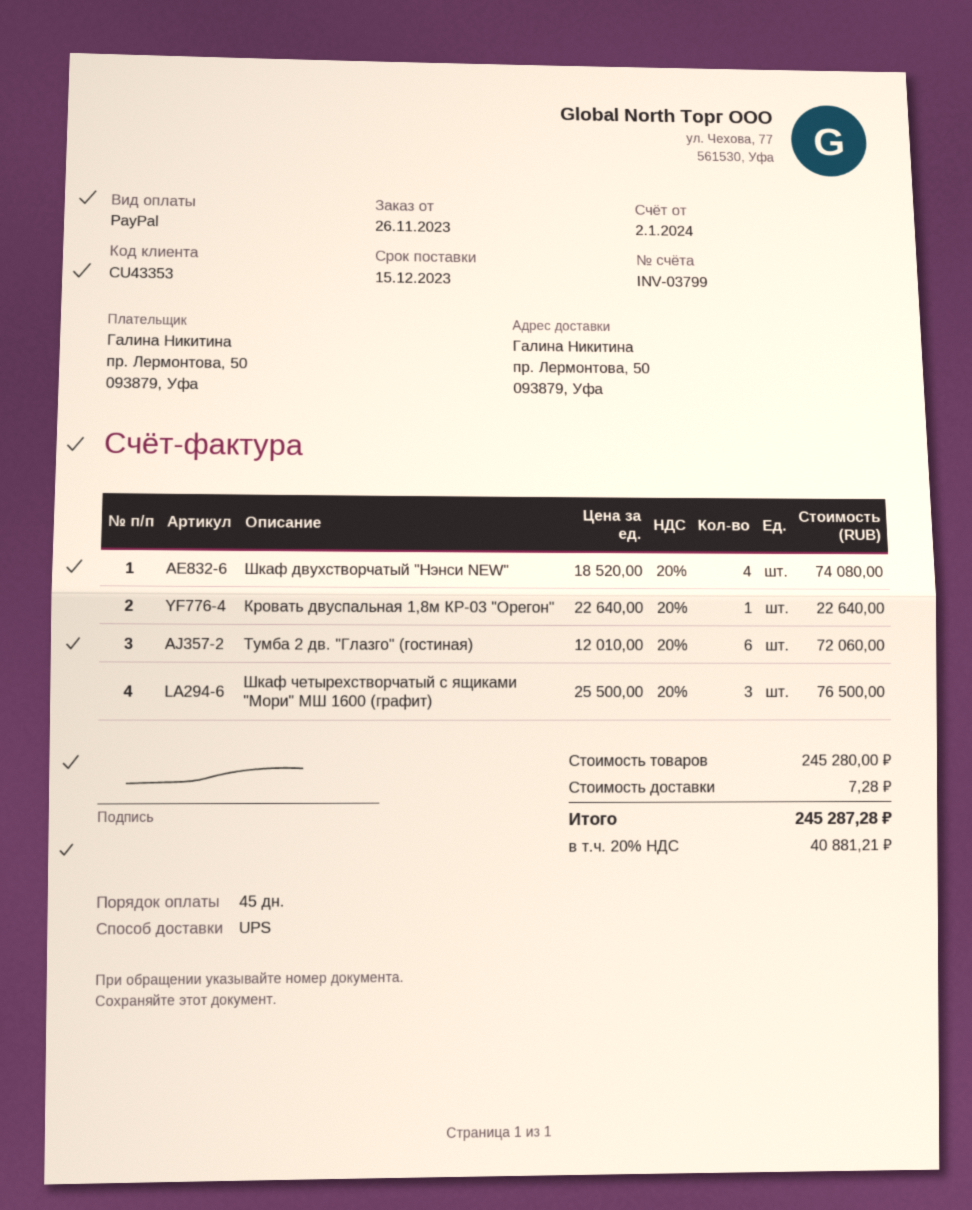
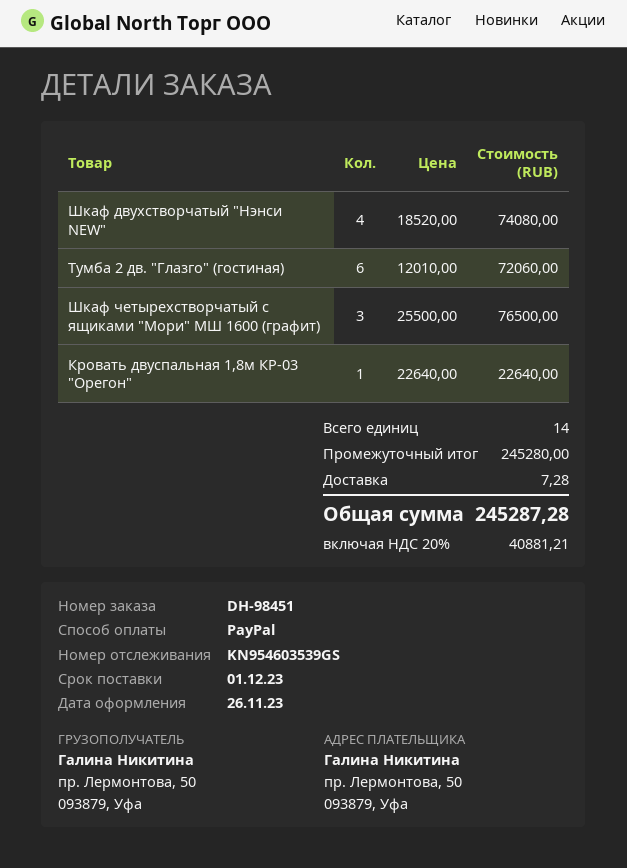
delivery date: 2023-12-15 -> 2023-12-01

